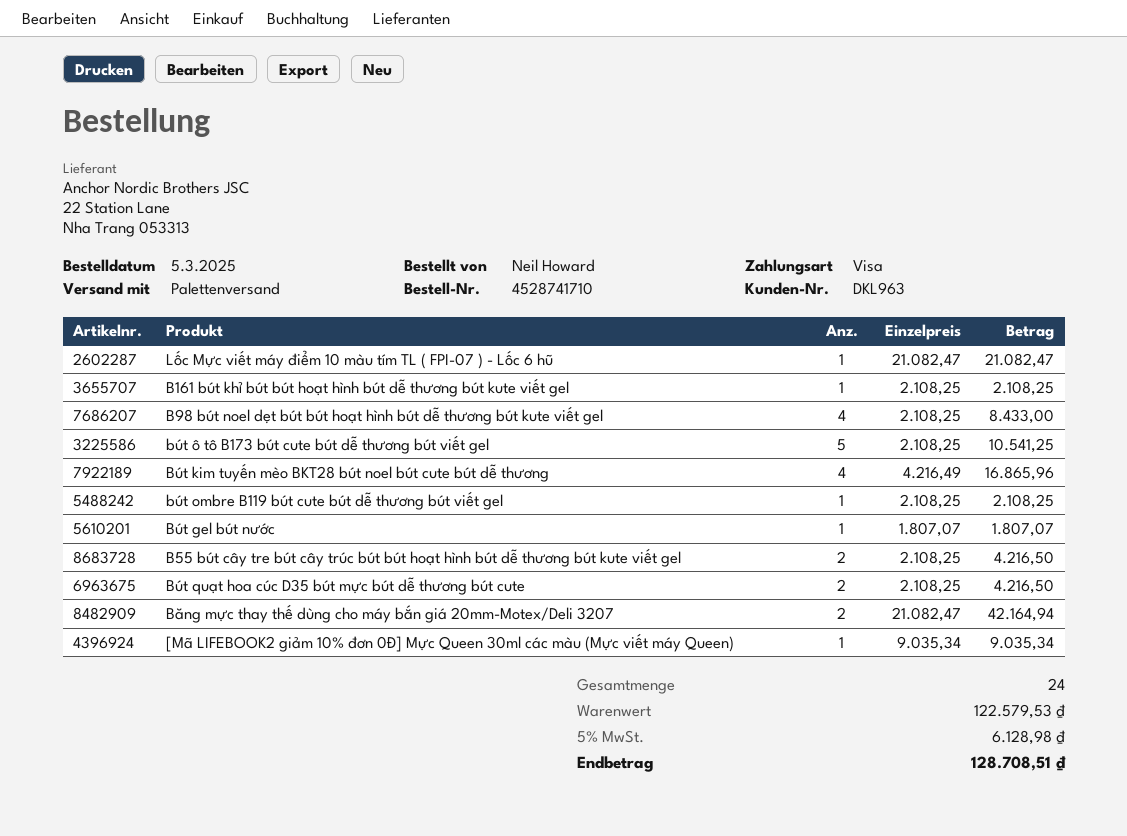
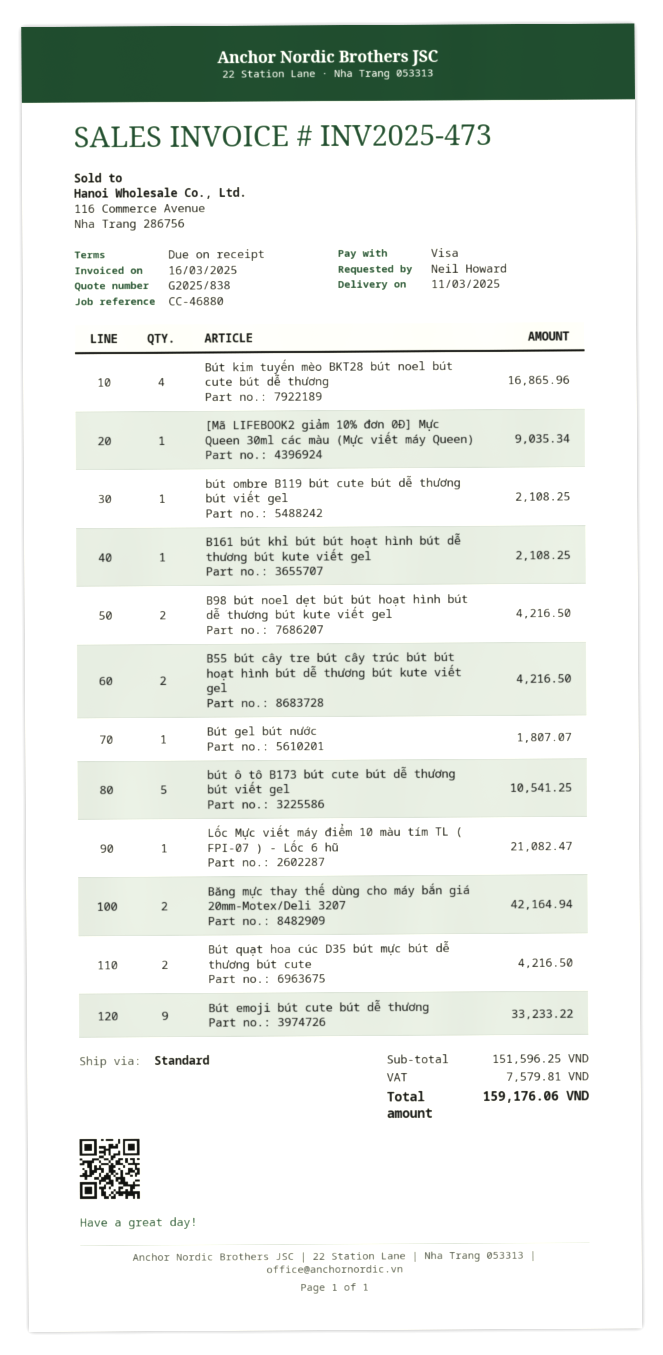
shipping method: pallet freight -> standard
B98 bút noel dẹt bút bút hoạt hình bút dễ thương bút kute viết gel: 4 for 8433.00 -> 2 for 4216.50
Bút emoji bút cute bút dễ thương: none -> 9 for 33233.22
subtotal: 122579.53 -> 151596.25
tax: 6128.98 -> 7579.81
total: 128708.51 -> 159176.06

